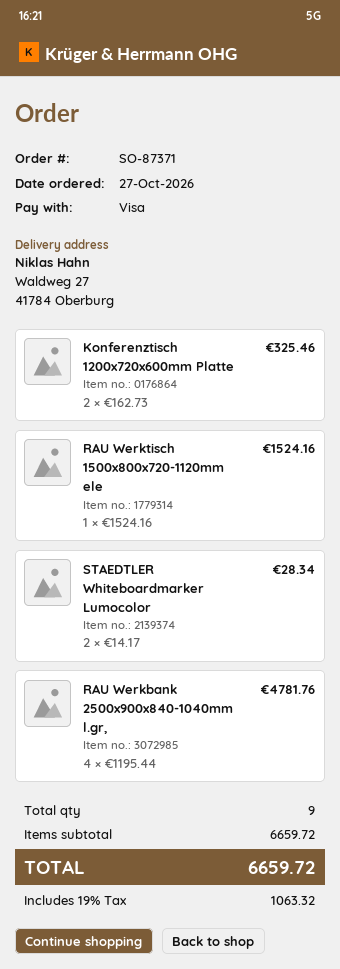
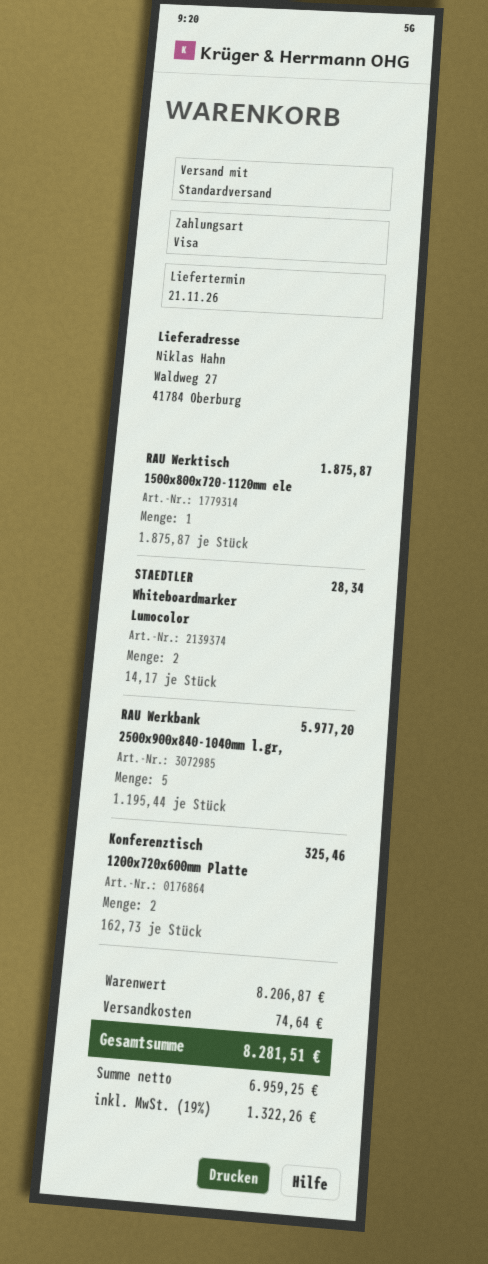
RAU Werktisch 1500x800x720-1120mm ele: 1 x 1524.16 = 1524.16 -> 1 x 1875.87 = 1875.87
RAU Werkbank 2500x900x840-1040mm l.gr,: 4 x 1195.44 = 4781.76 -> 5 x 1195.44 = 5977.20
subtotal: 6659.72 -> 8206.87
shipping: none -> 74.64
tax: 19% = 1063.32 -> 19% = 1322.26
total: 6659.72 -> 8281.51

